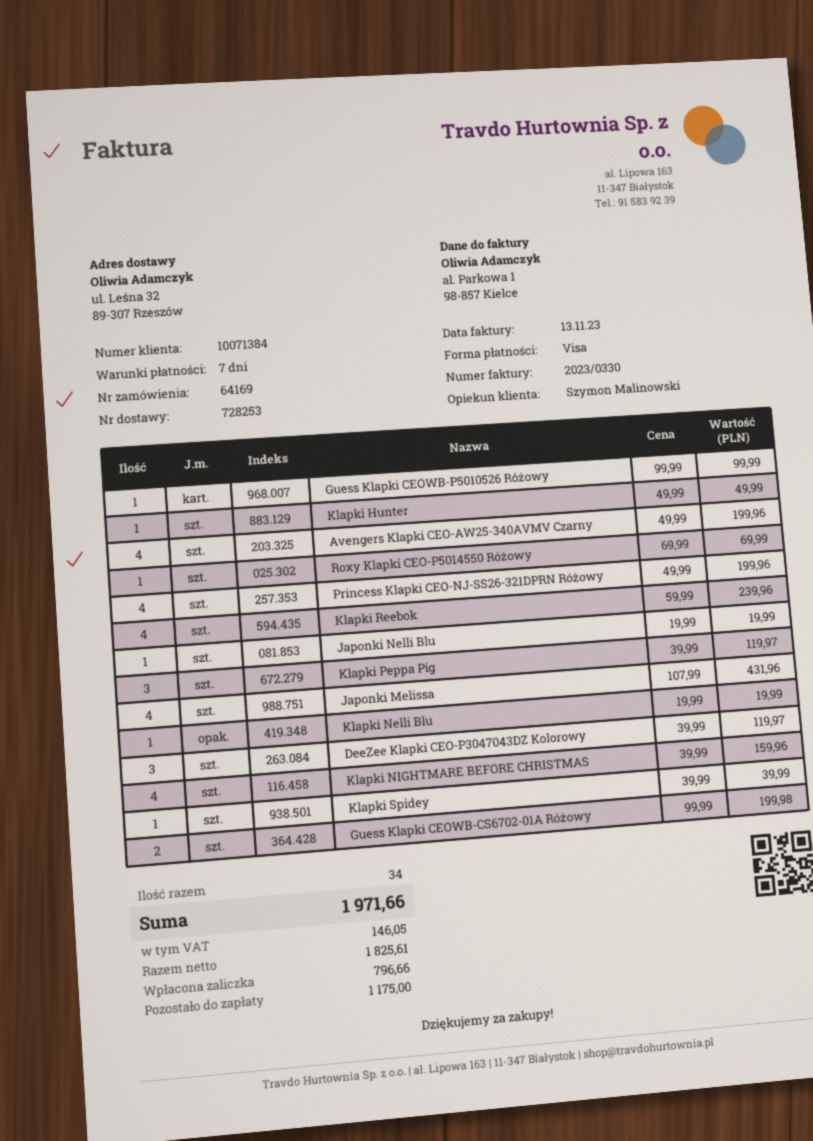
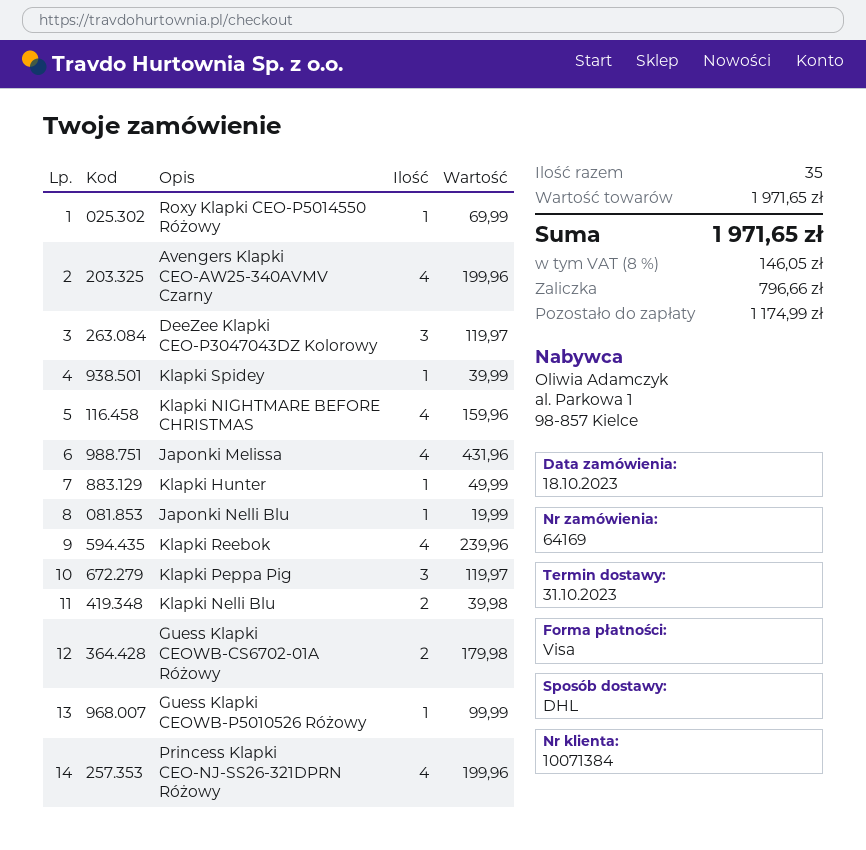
Klapki Nelli Blu: 1 for 19.99 -> 2 for 39.98
Guess Klapki CEOWB-CS6702-01A Różowy: 2 for 199.98 -> 2 for 179.98
total quantity: 34 -> 35
total: 1971.66 -> 1971.65
balance: 1175.00 -> 1174.99

